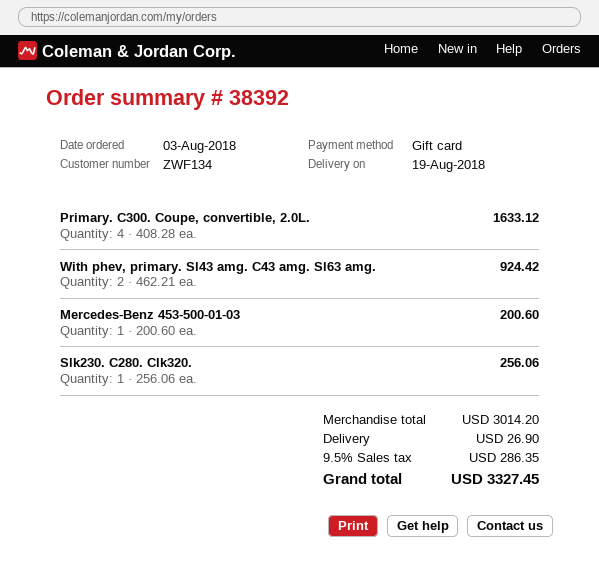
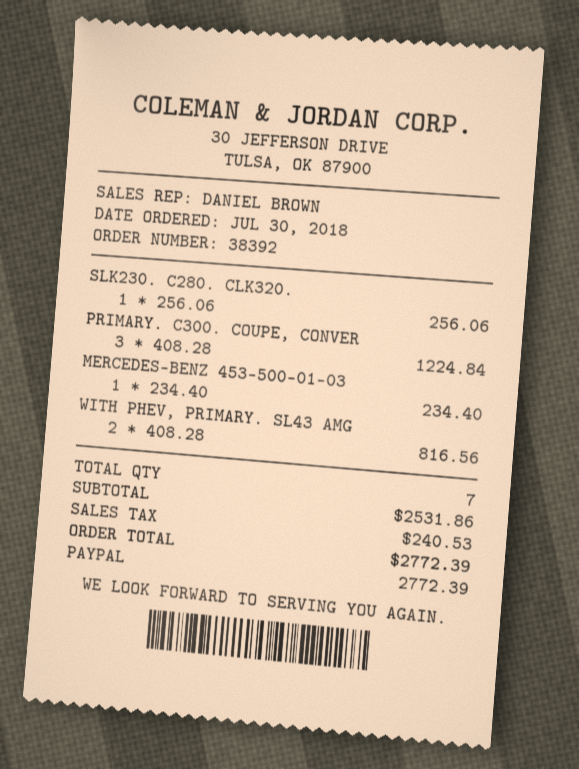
order date: 2018-08-03 -> 2018-07-30
payment method: gift card -> PayPal
Primary. C300. Coupe, convertible, 2.0L.: 4 x 408.28 = 1633.12 -> 3 x 408.28 = 1224.84
With phev, primary. Sl43 amg. C43 amg. Sl63 amg.: 2 x 462.21 = 924.42 -> 2 x 408.28 = 816.56
Mercedes-Benz 453-500-01-03: 1 x 200.60 = 200.60 -> 1 x 234.40 = 234.40
subtotal: 3014.20 -> 2531.86
shipping: 26.90 -> none
tax: 286.35 -> 240.53
total: 3327.45 -> 2772.39

